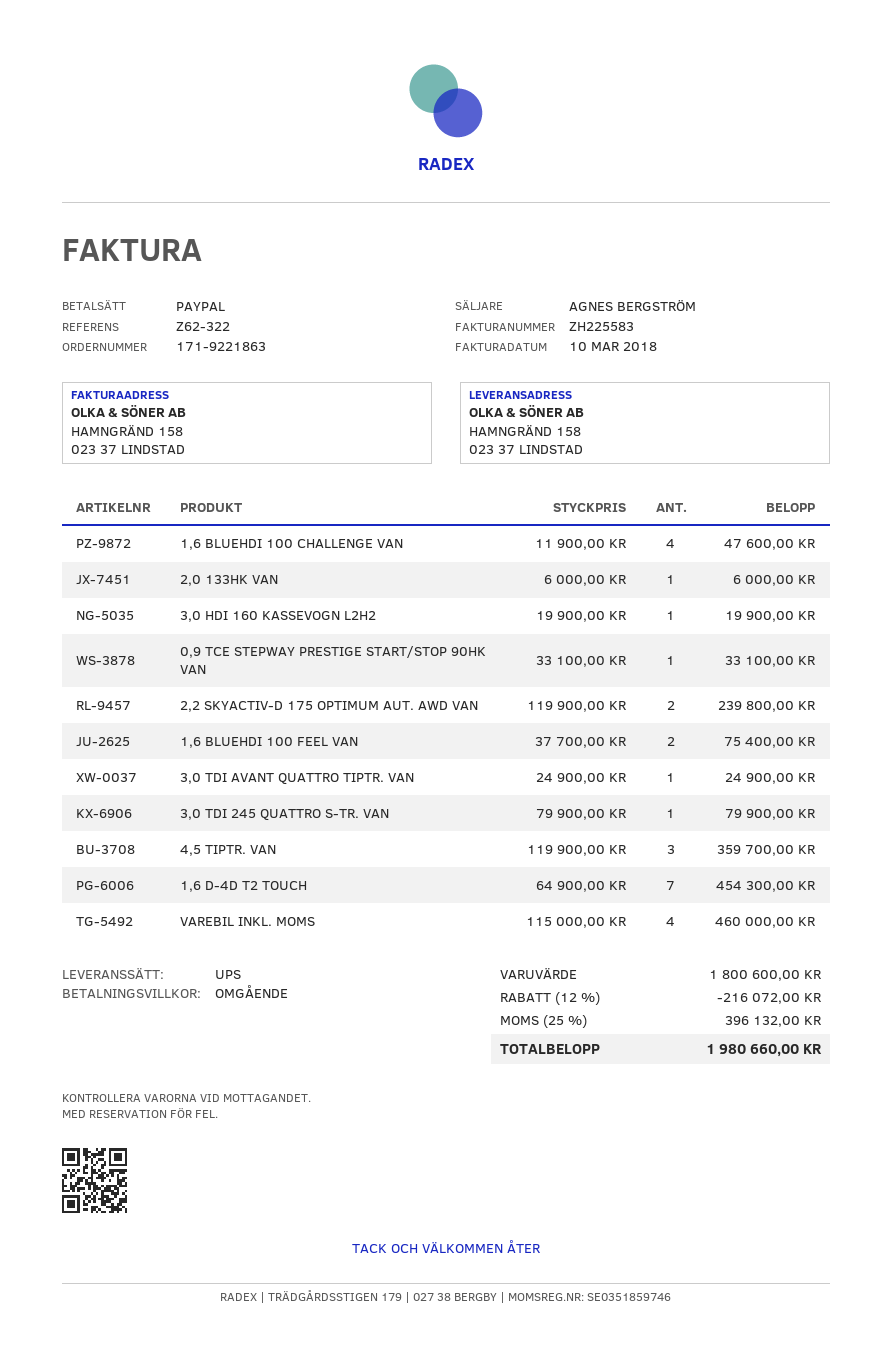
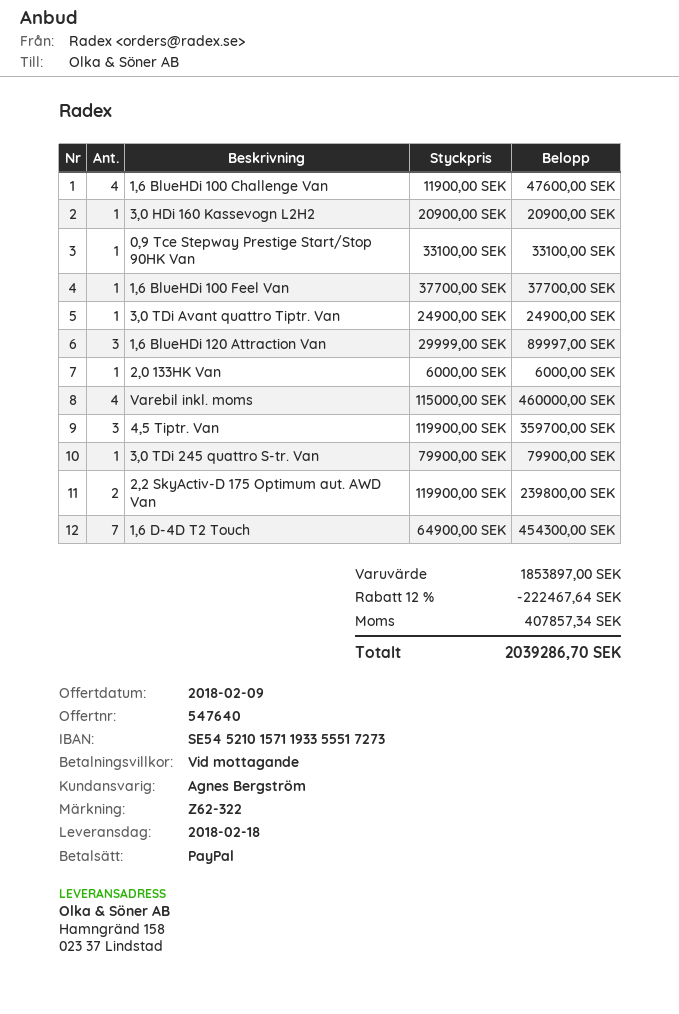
3,0 HDI 160 KASSEVOGN L2H2: 1 x 19900.00 = 19900.00 -> 1 x 20900.00 = 20900.00
1,6 BLUEHDI 100 FEEL VAN: 2 x 37700.00 = 75400.00 -> 1 x 37700.00 = 37700.00
1,6 BlueHDi 120 Attraction Van: none -> 3 x 29999.00 = 89997.00
subtotal: 1800600.00 -> 1853897.00
discount: 12% = 216072.00 -> 12% = 222467.64
tax: 396132.00 -> 407857.34
total: 1980660.00 -> 2039286.70

